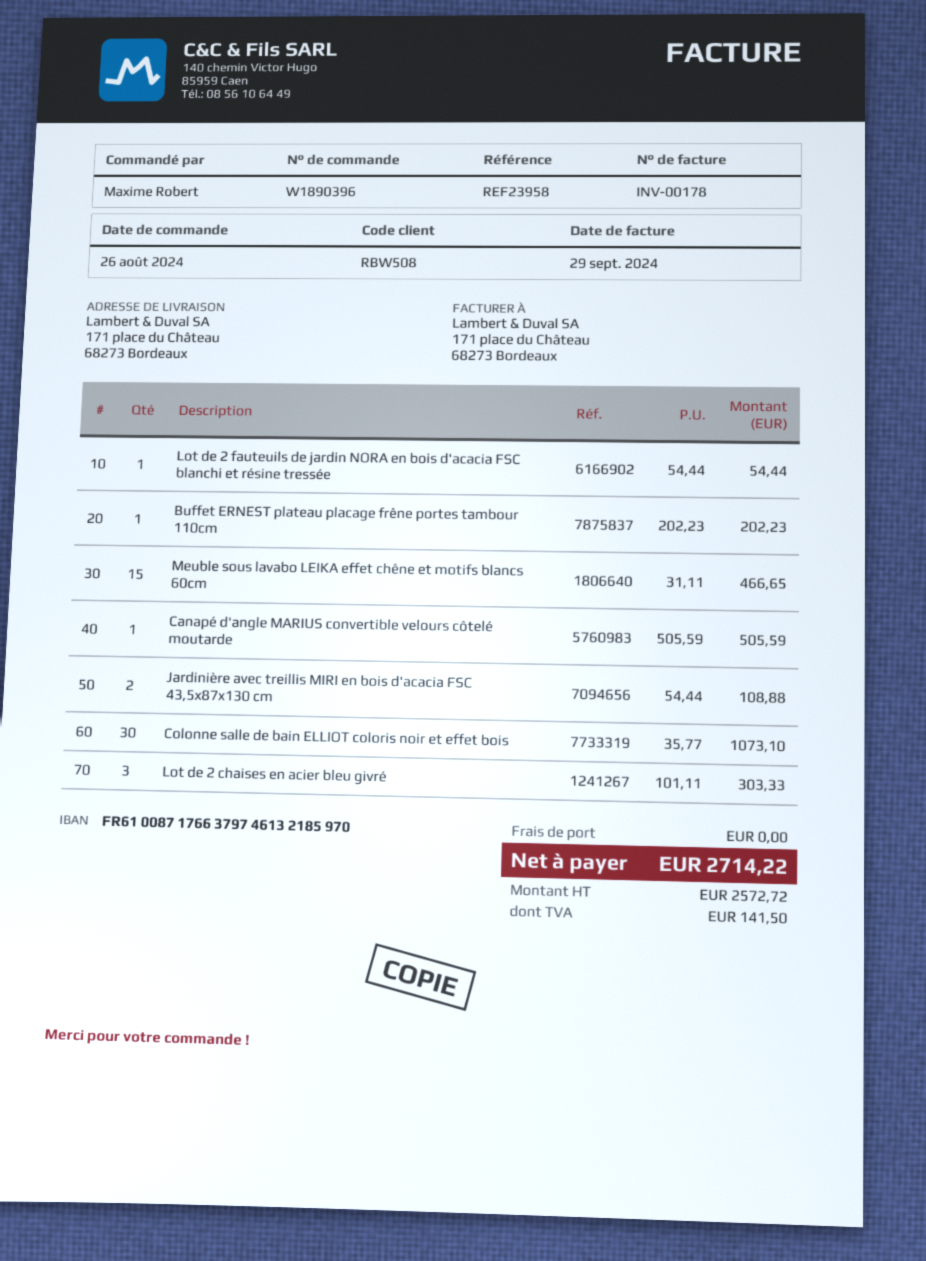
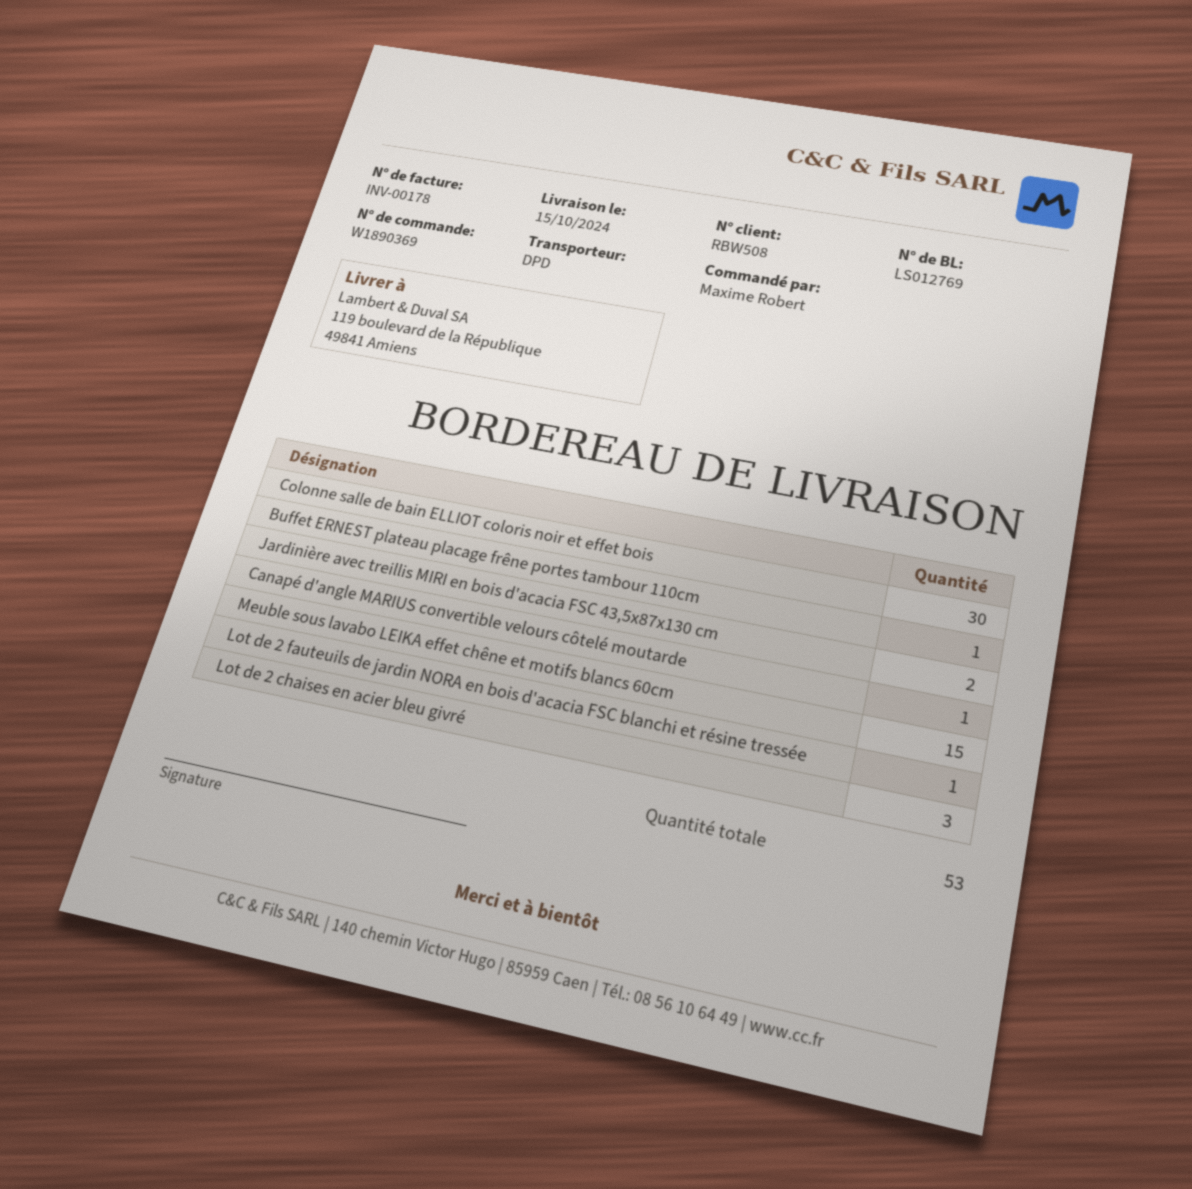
order number: W1890396 -> W1890369
ship to: 171 place du Château, 68273 Bordeaux -> 119 boulevard de la République, 49841 Amiens

